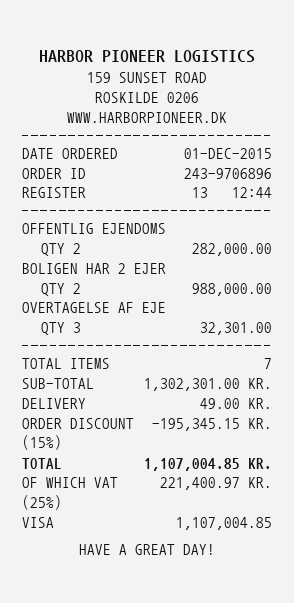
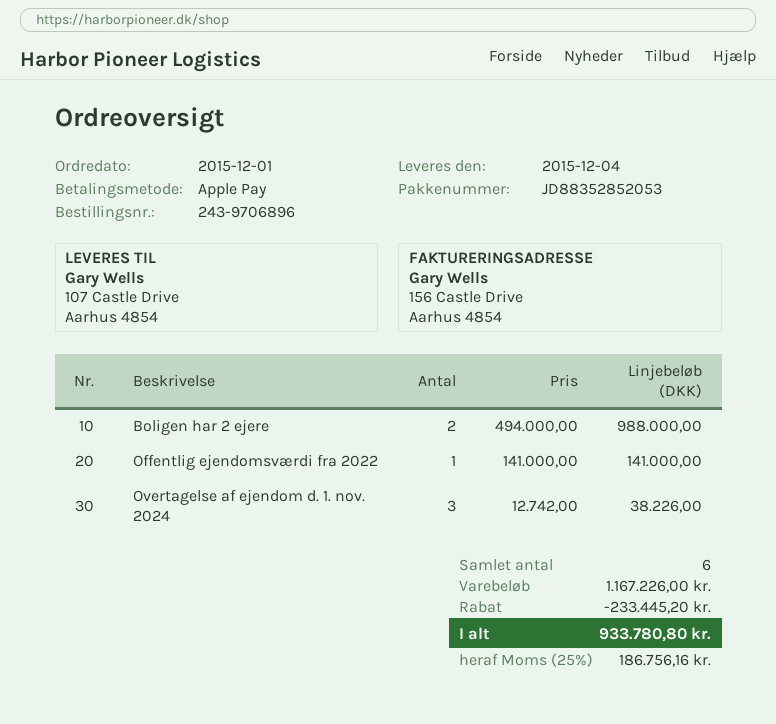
payment method: Visa -> Apple Pay
OFFENTLIG EJENDOMS: 2 for 282000.00 -> 1 for 141000.00
OVERTAGELSE AF EJE: 3 for 32301.00 -> 3 for 38226.00
total quantity: 7 -> 6
subtotal: 1302301.00 -> 1167226.00
discount: 195345.15 -> 233445.20
shipping: 49.00 -> none
tax: 25% = 221400.97 -> 25% = 186756.16
total: 1107004.85 -> 933780.80

